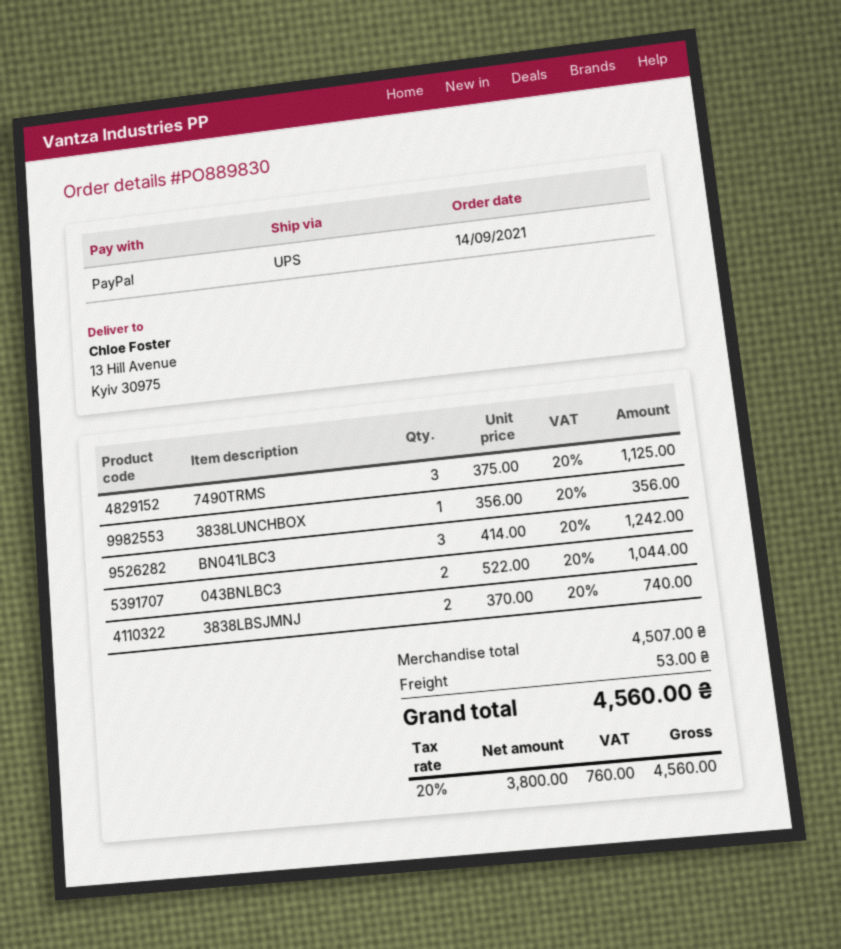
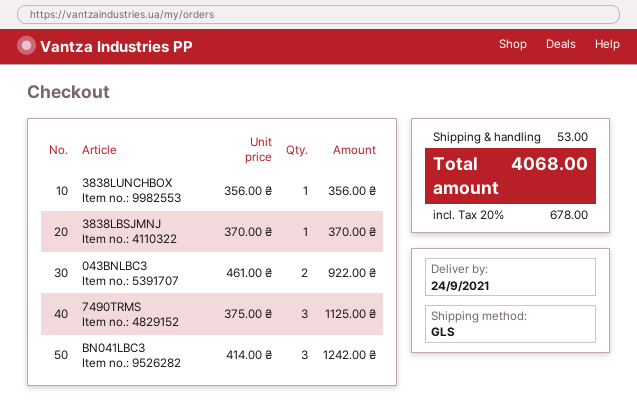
shipping method: UPS -> GLS
043BNLBC3: 2 x 522.00 = 1044.00 -> 2 x 461.00 = 922.00
3838LBSJMNJ: 2 x 370.00 = 740.00 -> 1 x 370.00 = 370.00
tax: 20% = 760.00 -> 20% = 678.00
total: 4560.00 -> 4068.00

